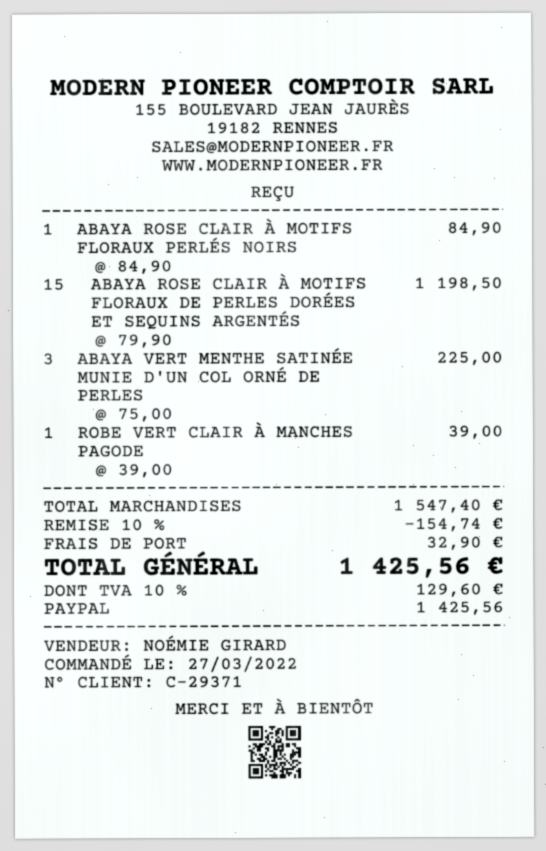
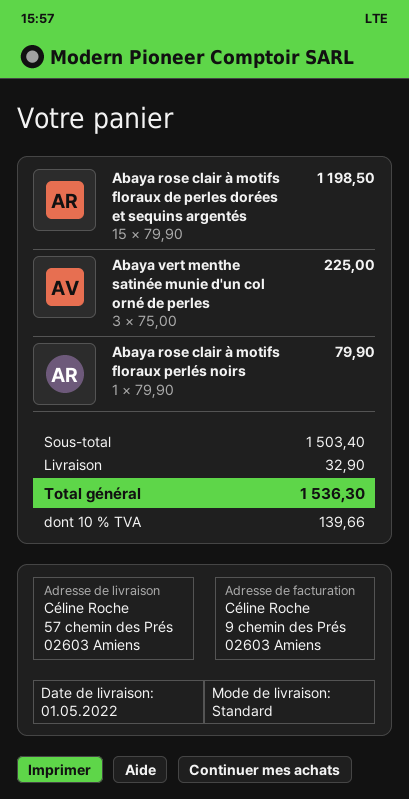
ABAYA ROSE CLAIR À MOTIFS FLORAUX PERLÉS NOIRS: 1 x 84.90 = 84.90 -> 1 x 79.90 = 79.90
ROBE VERT CLAIR À MANCHES PAGODE: 1 x 39.00 = 39.00 -> none
subtotal: 1547.40 -> 1503.40
discount: 10% = 154.74 -> none
tax: 10% = 129.60 -> 10% = 139.66
total: 1425.56 -> 1536.30

